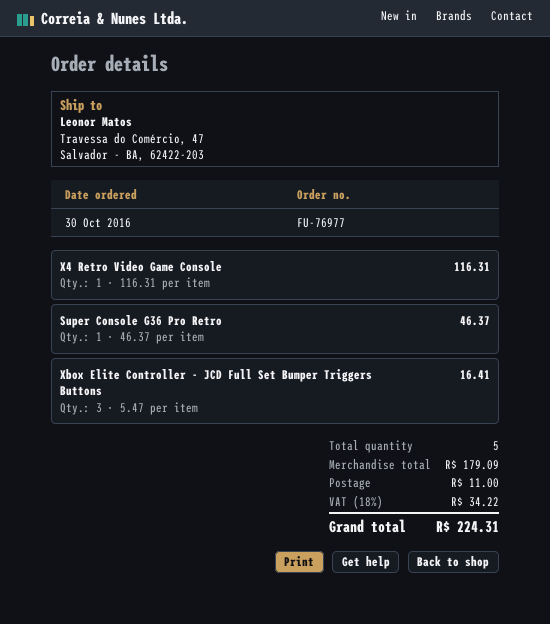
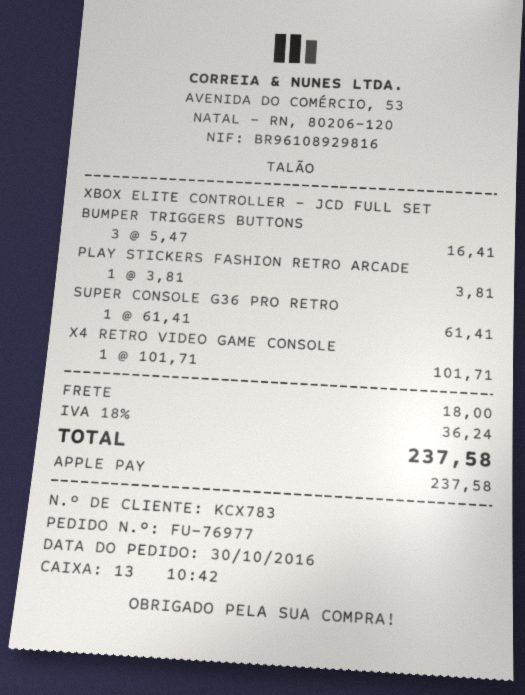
X4 Retro Video Game Console: 1 x 116.31 = 116.31 -> 1 x 101.71 = 101.71
Super Console G36 Pro Retro: 1 x 46.37 = 46.37 -> 1 x 61.41 = 61.41
PLAY STICKERS FASHION RETRO ARCADE: none -> 1 x 3.81 = 3.81
shipping: 11.00 -> 18.00
tax: 18% = 34.22 -> 18% = 36.24
total: 224.31 -> 237.58

